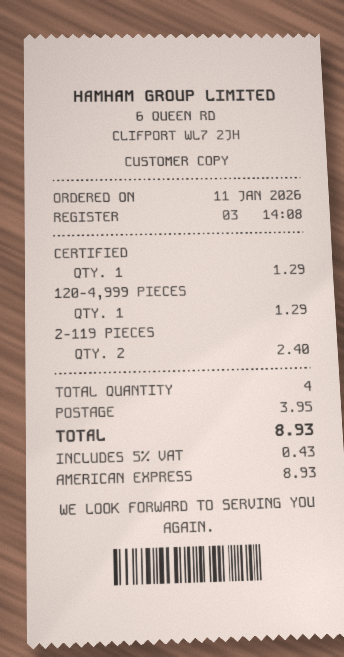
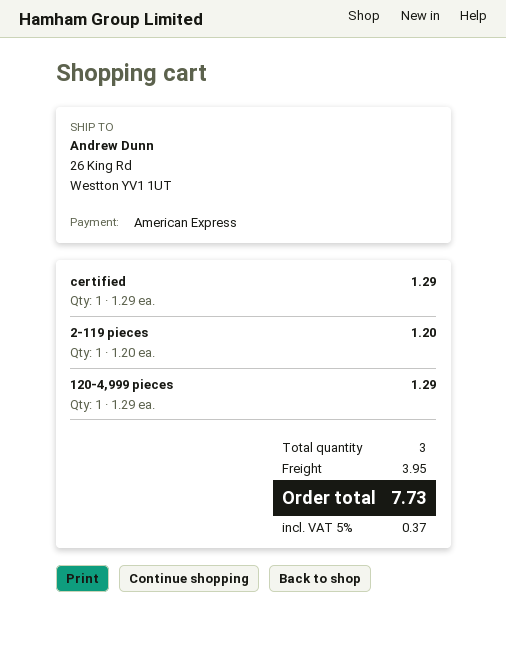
2-119 PIECES: 2 for 2.40 -> 1 for 1.20
total quantity: 4 -> 3
tax: 5% = 0.43 -> 5% = 0.37
total: 8.93 -> 7.73

